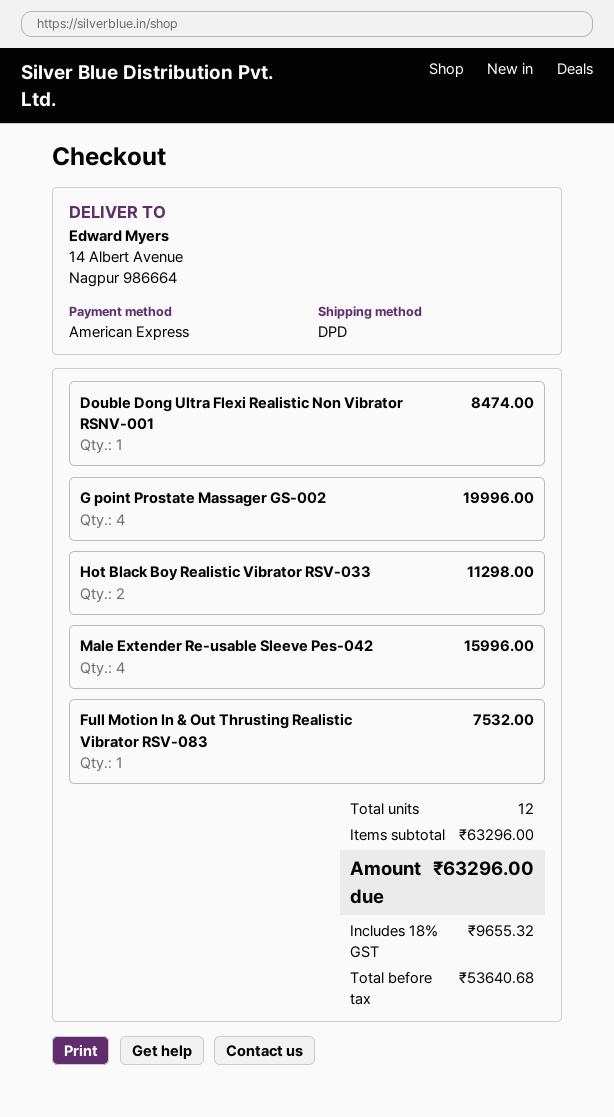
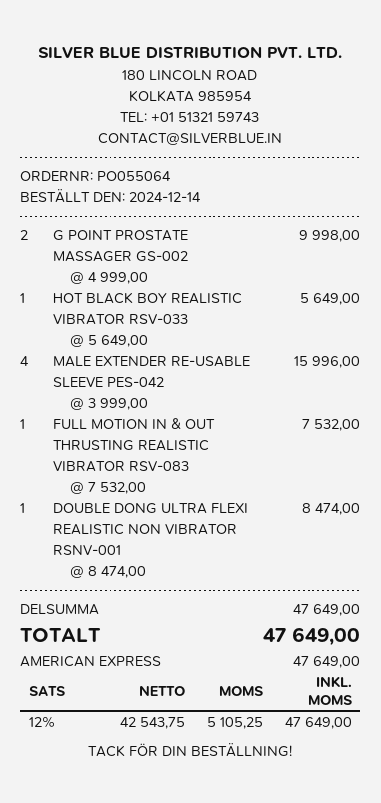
G point Prostate Massager GS-002: 4 for 19996.00 -> 2 for 9998.00
Hot Black Boy Realistic Vibrator RSV-033: 2 for 11298.00 -> 1 for 5649.00
subtotal: 63296.00 -> 47649.00
net: 53640.68 -> 42543.75
tax: 18% = 9655.32 -> 12% = 5105.25
total: 63296.00 -> 47649.00

